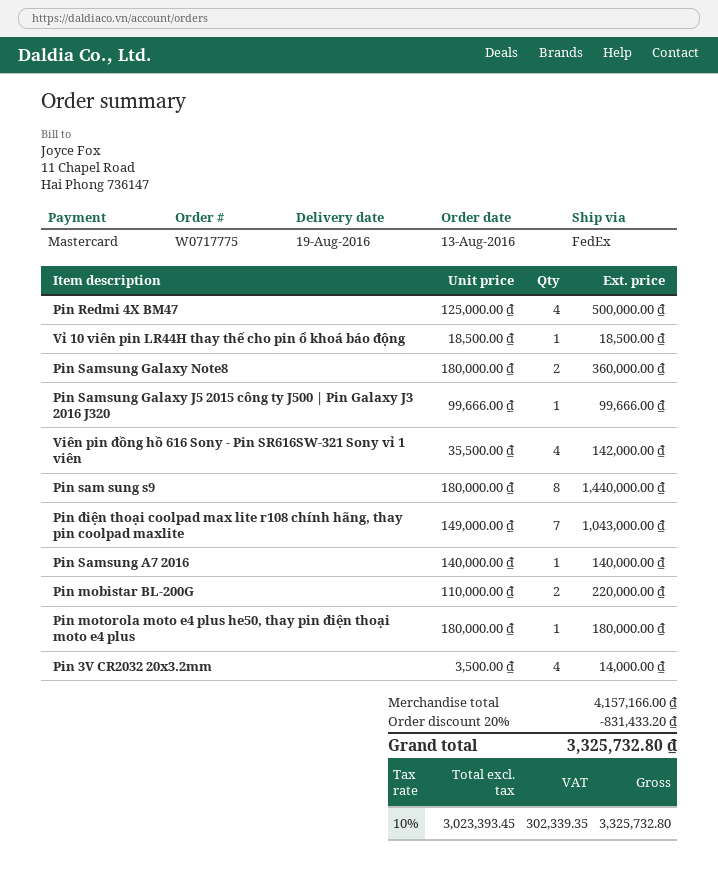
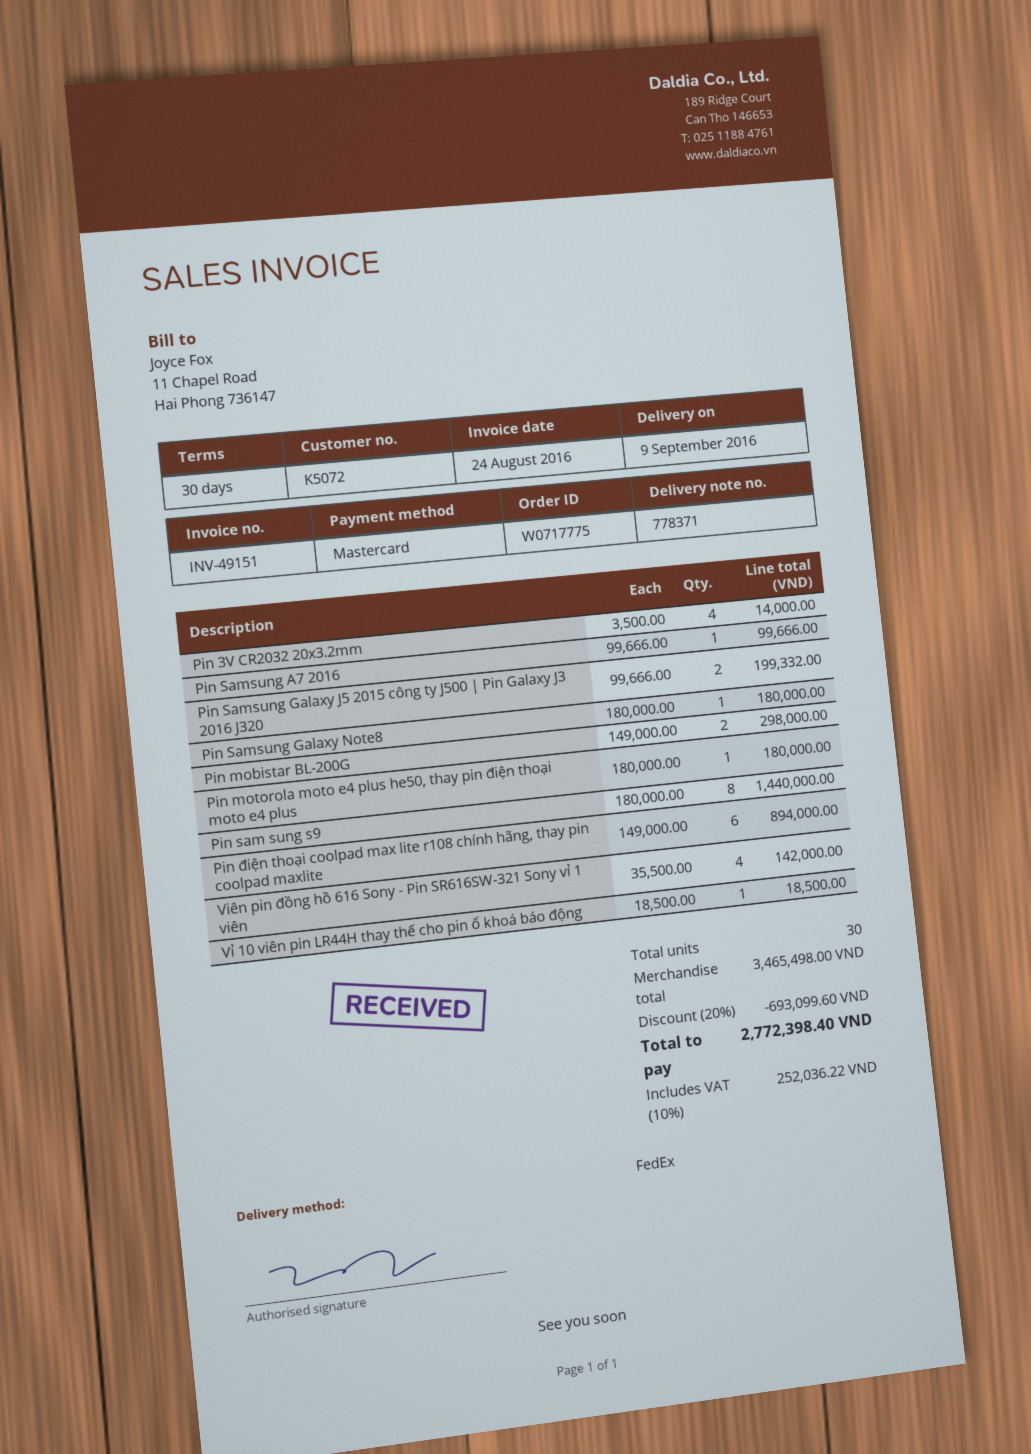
delivery date: 2016-08-19 -> 2016-09-09
Pin Redmi 4X BM47: 4 x 125000.00 = 500000.00 -> none
Pin Samsung Galaxy Note8: 2 x 180000.00 = 360000.00 -> 1 x 180000.00 = 180000.00
Pin Samsung Galaxy J5 2015 công ty J500 | Pin Galaxy J3 2016 J320: 1 x 99666.00 = 99666.00 -> 2 x 99666.00 = 199332.00
Pin điện thoại coolpad max lite r108 chính hãng, thay pin coolpad maxlite: 7 x 149000.00 = 1043000.00 -> 6 x 149000.00 = 894000.00
Pin Samsung A7 2016: 1 x 140000.00 = 140000.00 -> 1 x 99666.00 = 99666.00
Pin mobistar BL-200G: 2 x 110000.00 = 220000.00 -> 2 x 149000.00 = 298000.00
subtotal: 4157166.00 -> 3465498.00
discount: 20% = 831433.20 -> 20% = 693099.60
tax: 10% = 302339.35 -> 10% = 252036.22
total: 3325732.80 -> 2772398.40

